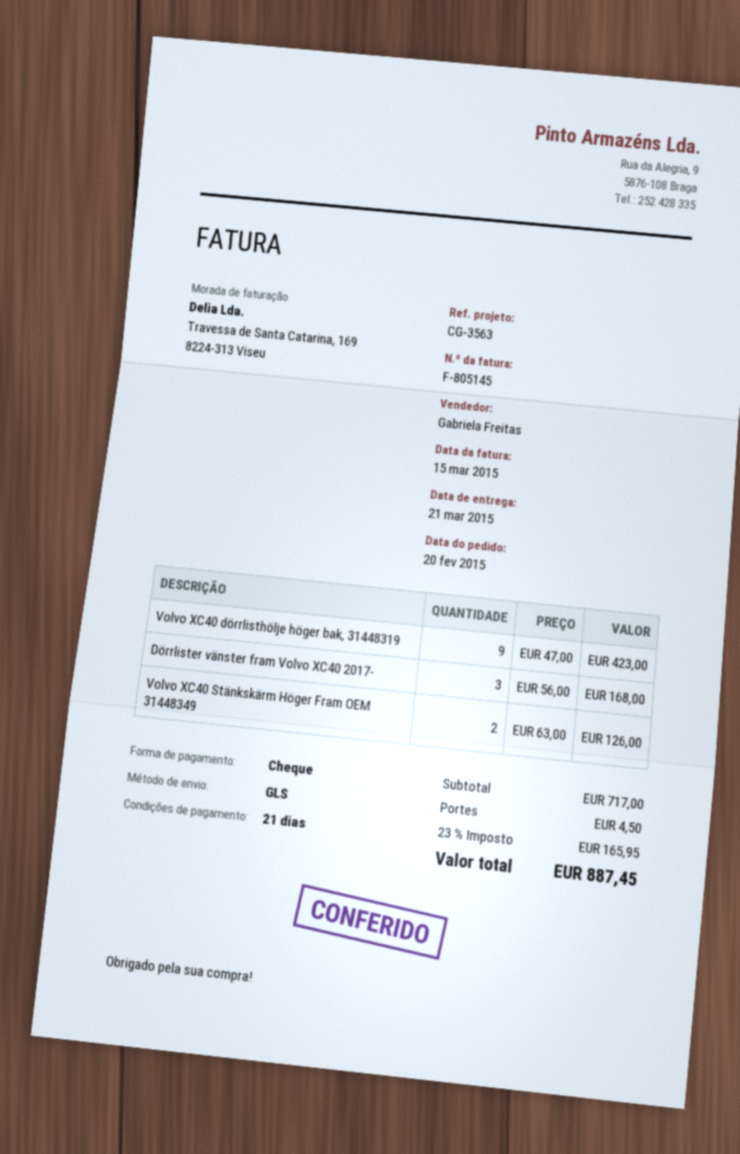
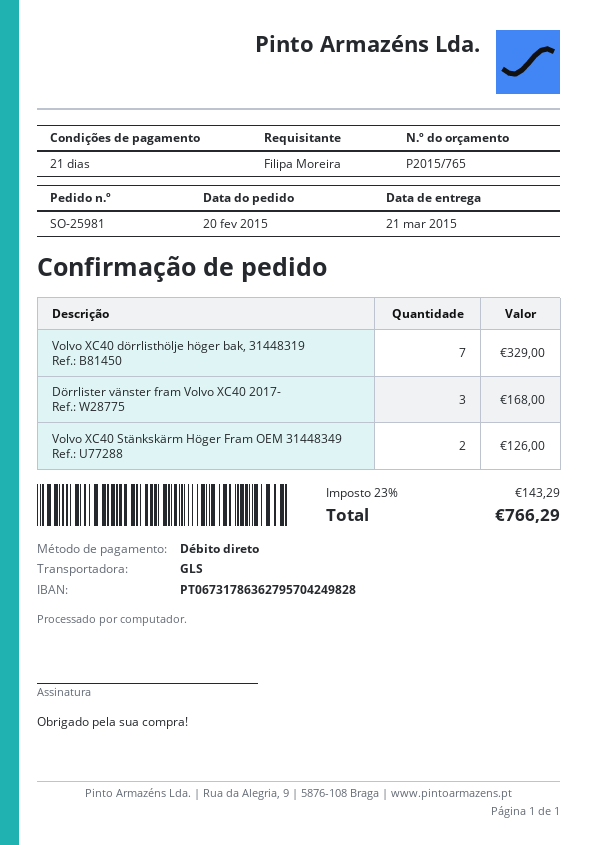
payment method: cheque -> direct debit
Volvo XC40 dörrlisthölje höger bak, 31448319: 9 for 423.00 -> 7 for 329.00
shipping: 4.50 -> none
tax: 23% = 165.95 -> 23% = 143.29
total: 887.45 -> 766.29

